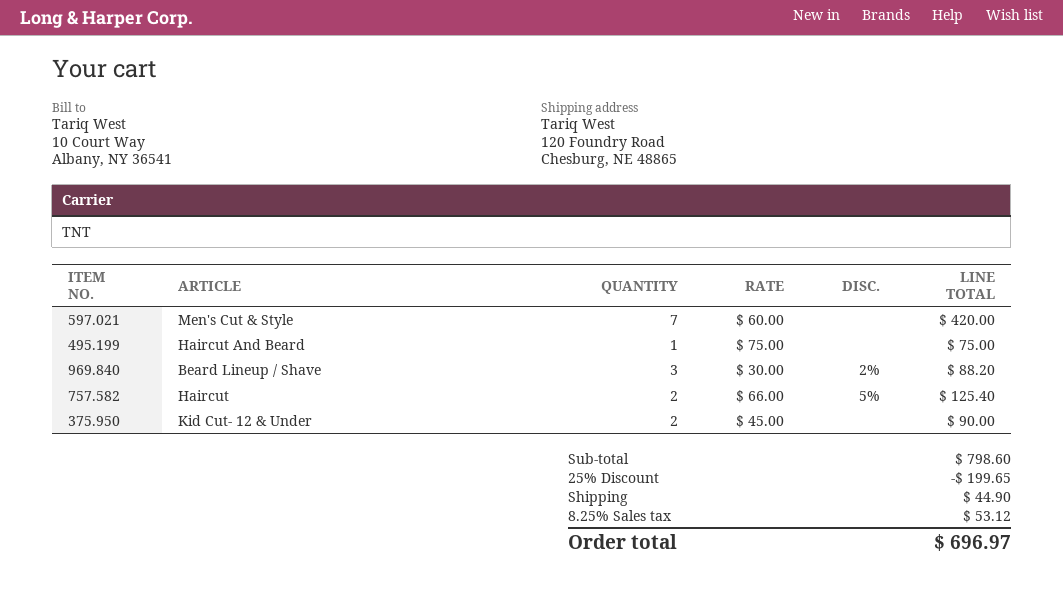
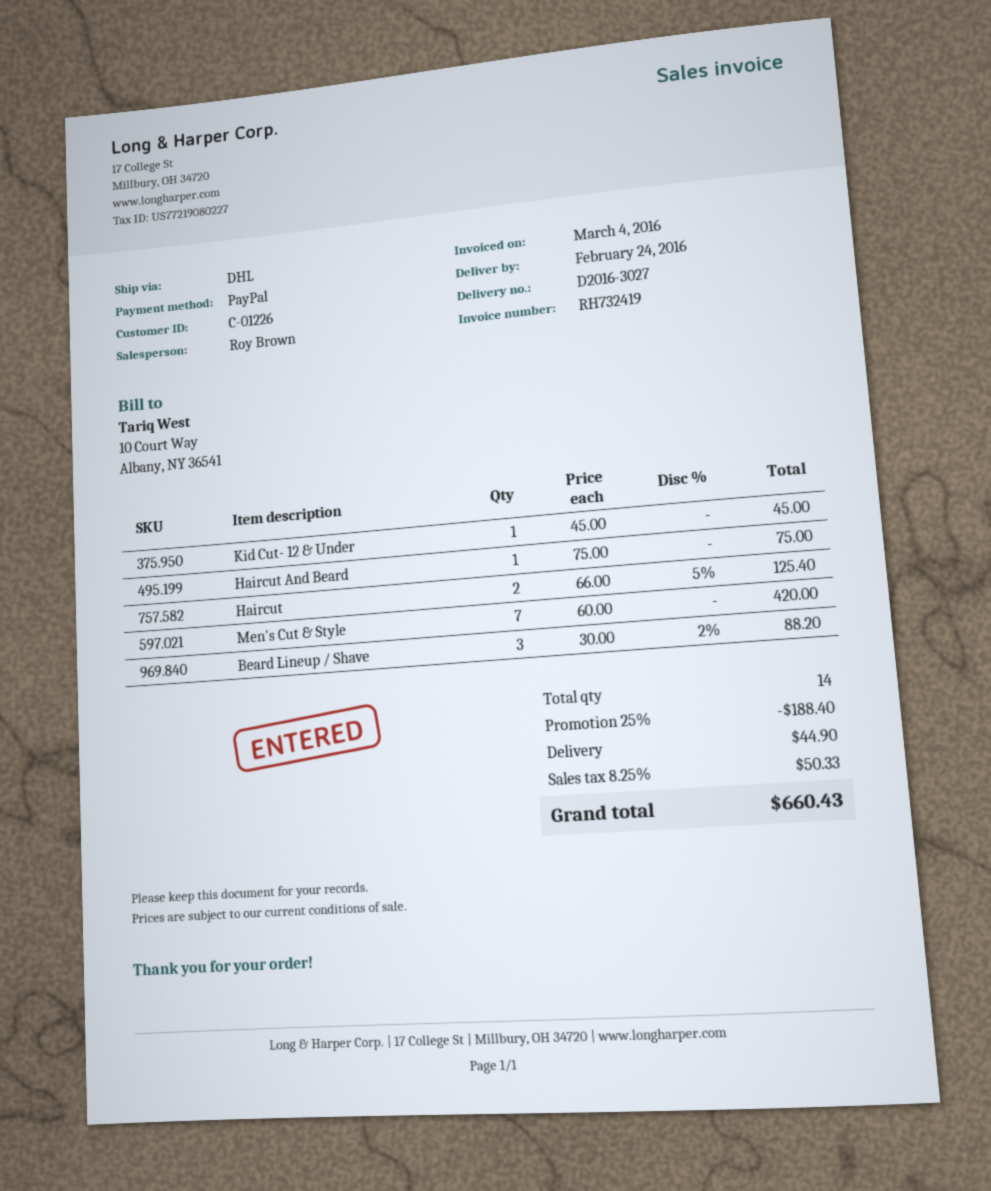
shipping method: TNT -> DHL
Kid Cut- 12 & Under: 2 x 45.00 = 90.00 -> 1 x 45.00 = 45.00
discount: 25% = 199.65 -> 25% = 188.40
tax: 8.25% = 53.12 -> 8.25% = 50.33
total: 696.97 -> 660.43

